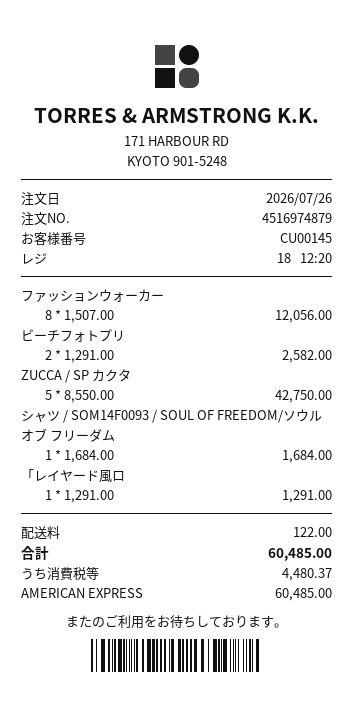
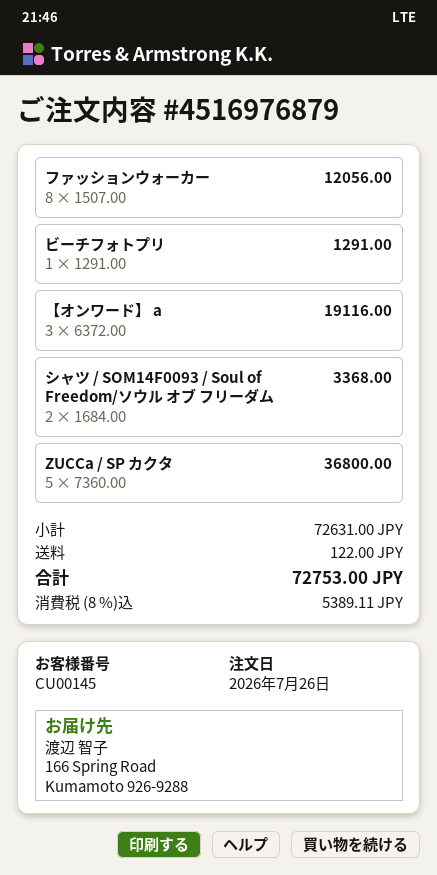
order number: 4516974879 -> 4516976879
ビーチフォトプリ: 2 x 1291.00 = 2582.00 -> 1 x 1291.00 = 1291.00
ZUCCA / SP カクタ: 5 x 8550.00 = 42750.00 -> 5 x 7360.00 = 36800.00
シャツ / SOM14F0093 / SOUL OF FREEDOM/ソウル オブ フリーダム: 1 x 1684.00 = 1684.00 -> 2 x 1684.00 = 3368.00
「レイヤード風ロ: 1 x 1291.00 = 1291.00 -> none
【オンワード】 a: none -> 3 x 6372.00 = 19116.00
tax: 4480.37 -> 5389.11
total: 60485.00 -> 72753.00

